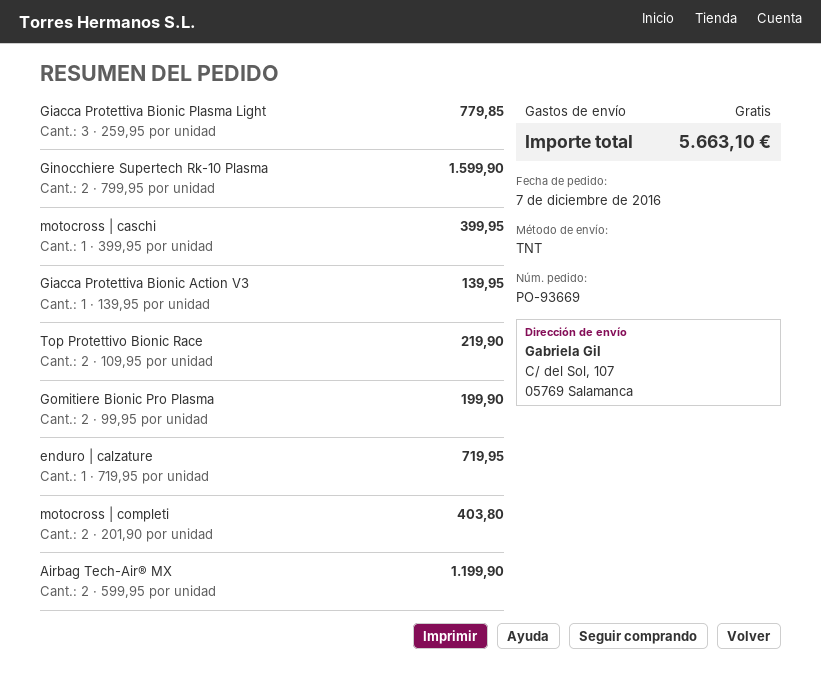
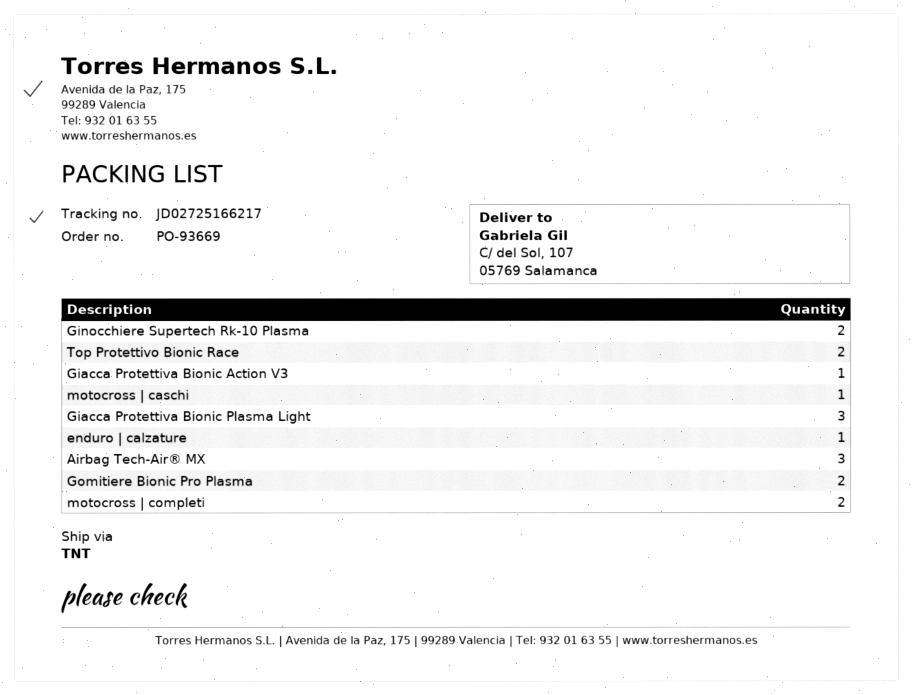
Airbag Tech-Air® MX: 2 -> 3

